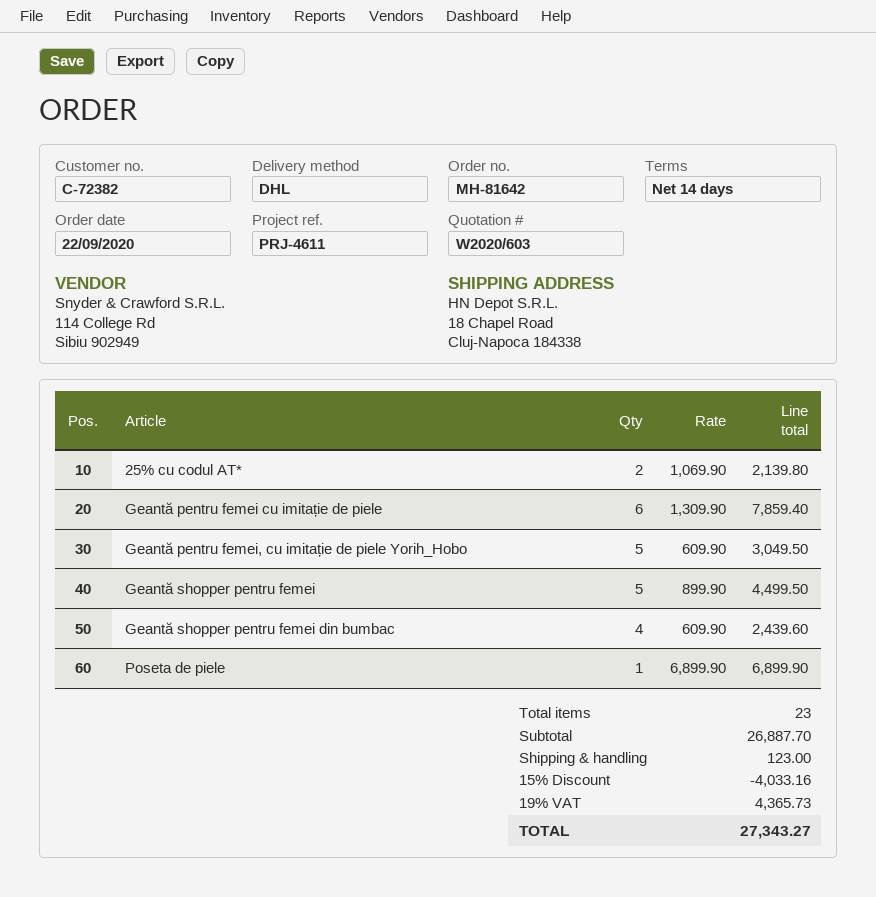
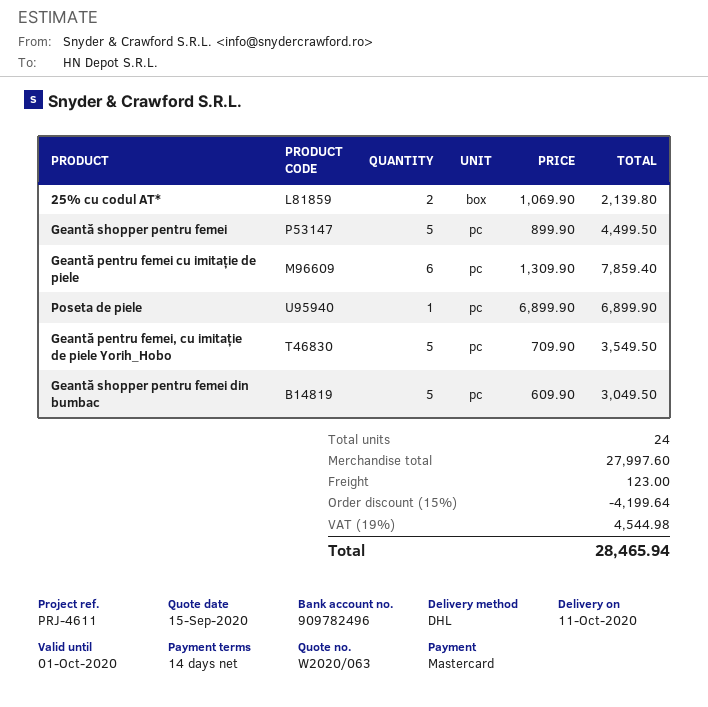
quote number: W2020/603 -> W2020/063
Geantă pentru femei, cu imitație de piele Yorih_Hobo: 5 x 609.90 = 3049.50 -> 5 x 709.90 = 3549.50
Geantă shopper pentru femei din bumbac: 4 x 609.90 = 2439.60 -> 5 x 609.90 = 3049.50
total quantity: 23 -> 24
subtotal: 26887.70 -> 27997.60
discount: 15% = 4033.16 -> 15% = 4199.64
tax: 19% = 4365.73 -> 19% = 4544.98
total: 27343.27 -> 28465.94

